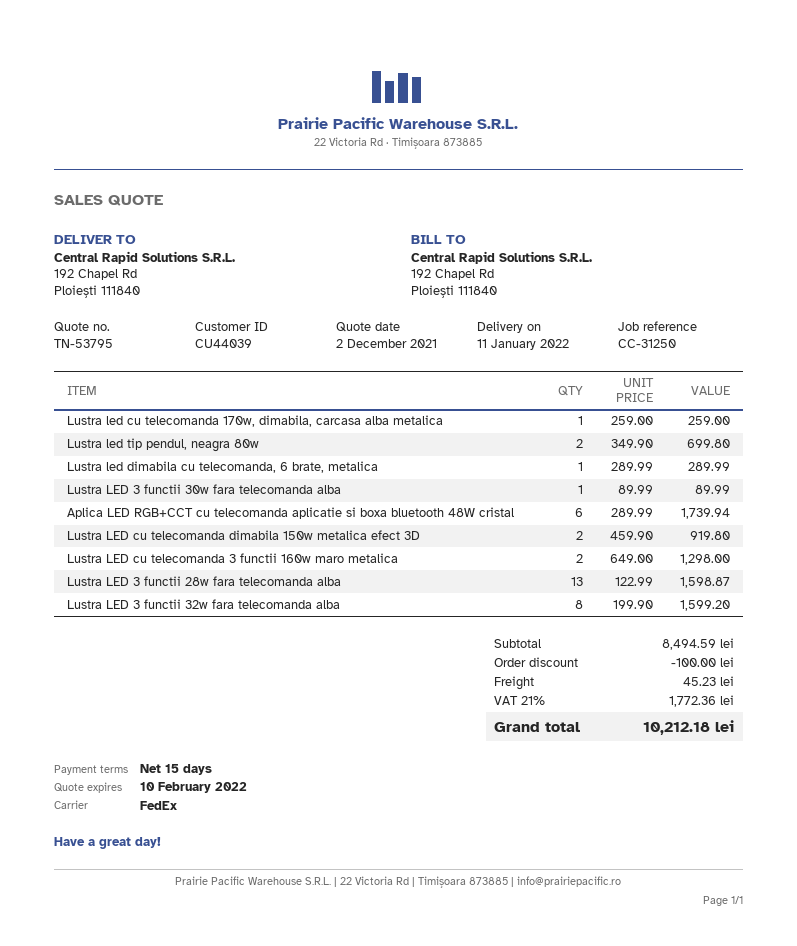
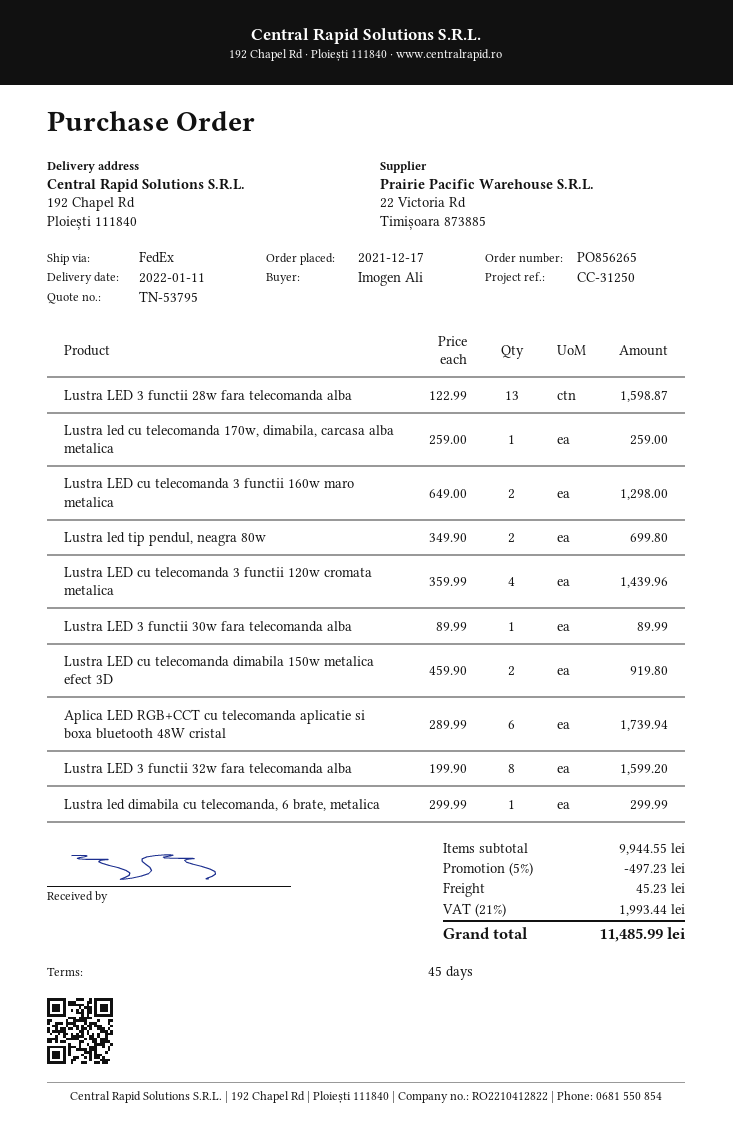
payment terms: 15 days -> 45 days
Lustra led dimabila cu telecomanda, 6 brate, metalica: 1 x 289.99 = 289.99 -> 1 x 299.99 = 299.99
Lustra LED cu telecomanda 3 functii 120w cromata metalica: none -> 4 x 359.99 = 1439.96
subtotal: 8494.59 -> 9944.55
discount: 100.00 -> 497.23
tax: 21% = 1772.36 -> 21% = 1993.44
total: 10212.18 -> 11485.99

